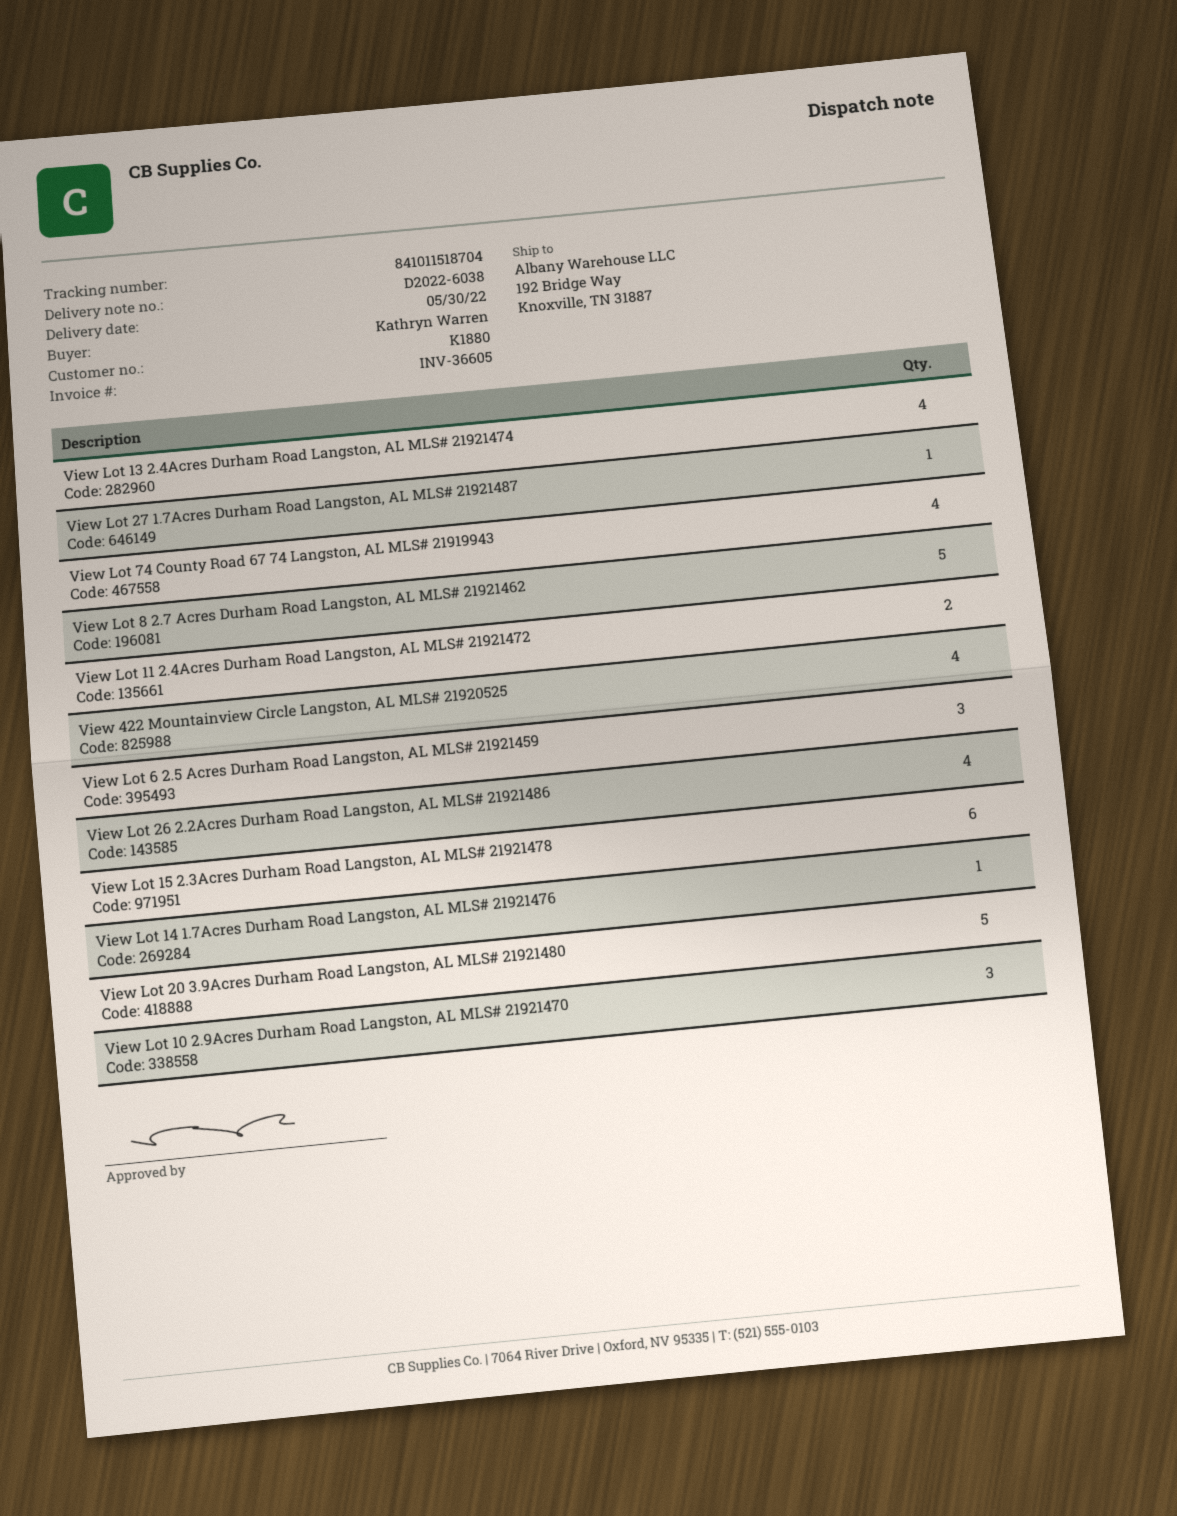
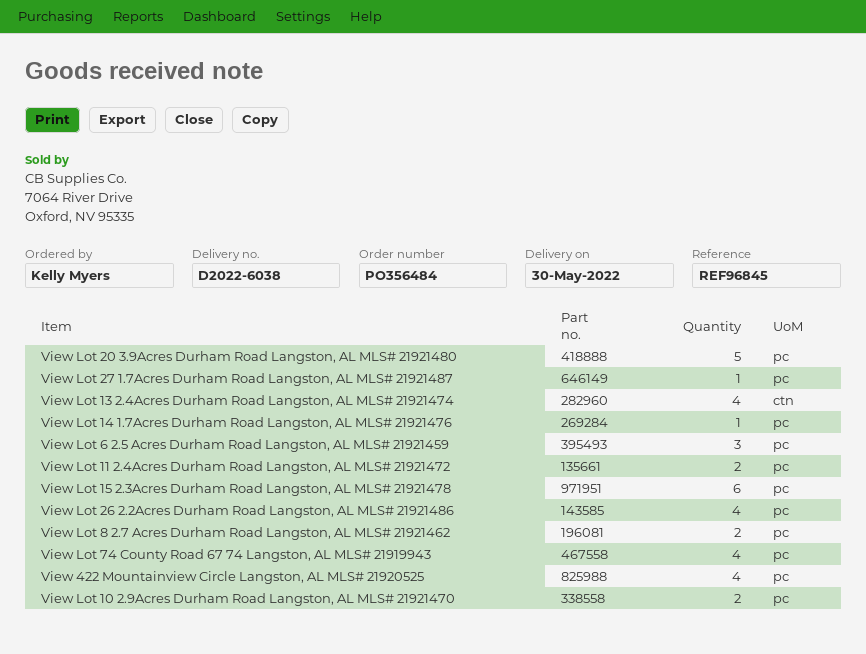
ordered by: Kathryn Warren -> Kelly Myers
View Lot 8 2.7 Acres Durham Road Langston, AL MLS# 21921462: 5 -> 2
View Lot 10 2.9Acres Durham Road Langston, AL MLS# 21921470: 3 -> 2

